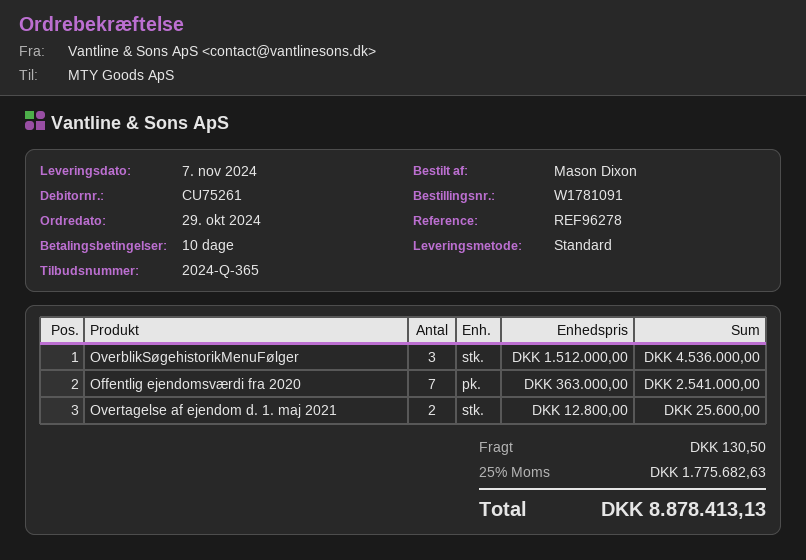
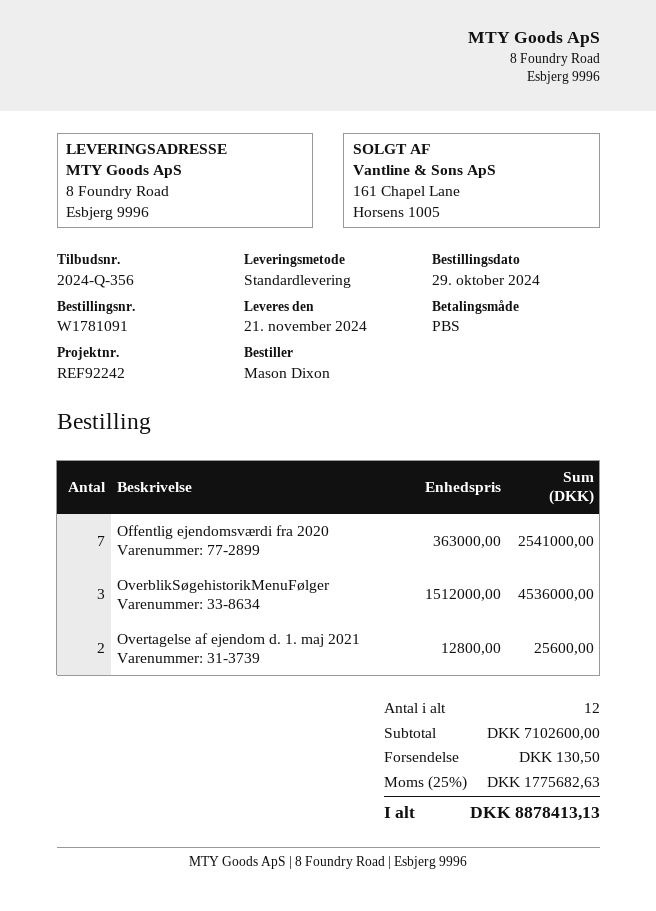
quote number: 2024-Q-365 -> 2024-Q-356
delivery date: 2024-11-07 -> 2024-11-21
reference: REF96278 -> REF92242

